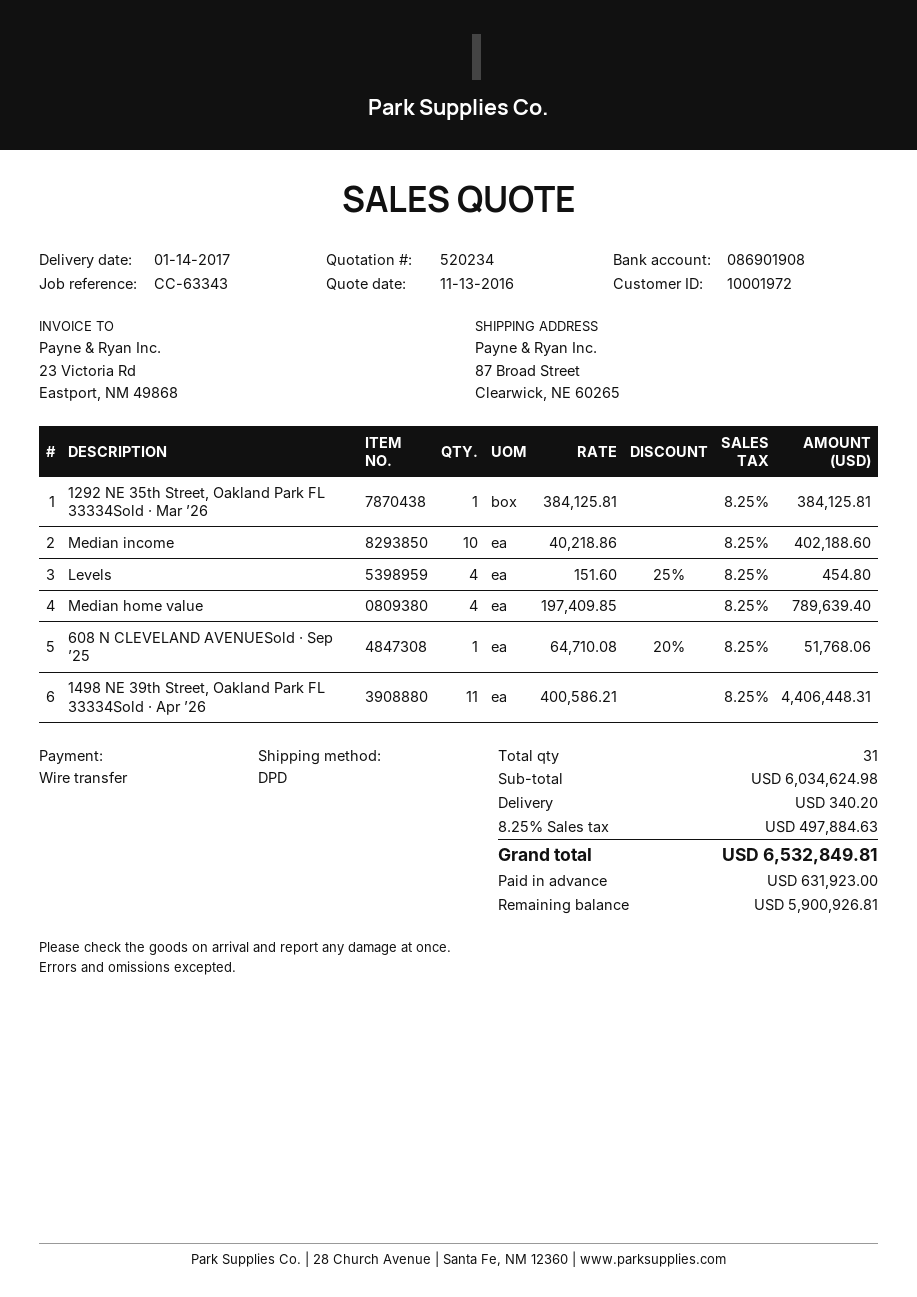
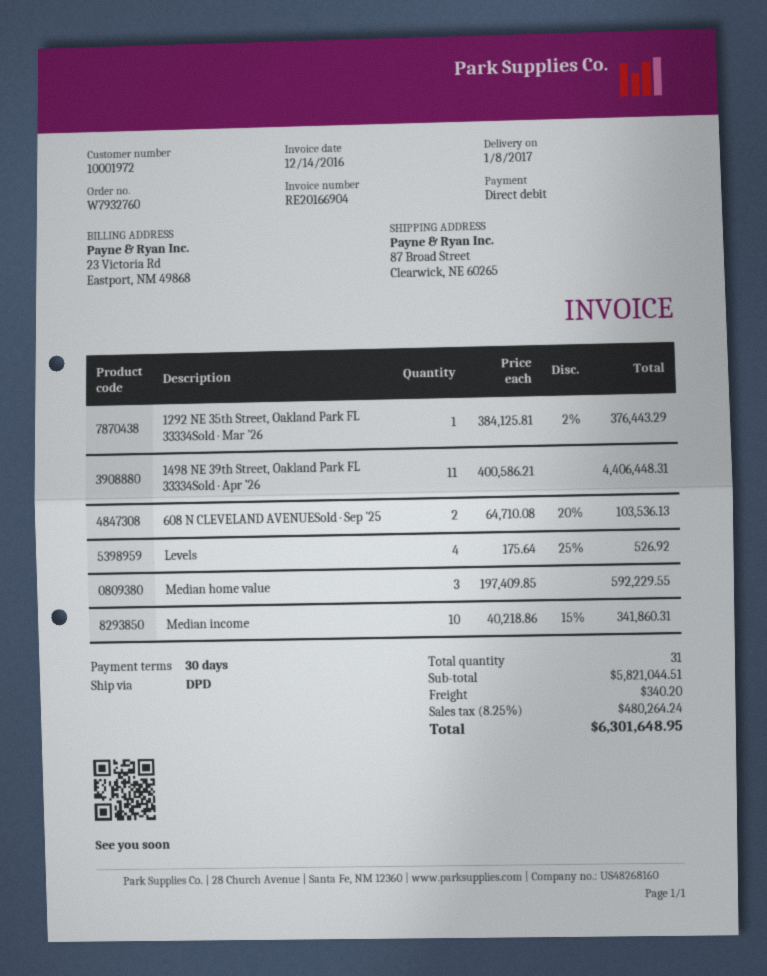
delivery date: 2017-01-14 -> 2017-01-08
payment method: bank transfer -> direct debit
1292 NE 35th Street, Oakland Park FL 33334Sold · Mar ’26: 1 x 384125.81 = 384125.81 -> 1 x 384125.81 - 2% = 376443.29
Median income: 10 x 40218.86 = 402188.60 -> 10 x 40218.86 - 15% = 341860.31
Levels: 4 x 151.60 - 25% = 454.80 -> 4 x 175.64 - 25% = 526.92
Median home value: 4 x 197409.85 = 789639.40 -> 3 x 197409.85 = 592229.55
608 N CLEVELAND AVENUESold · Sep ’25: 1 x 64710.08 - 20% = 51768.06 -> 2 x 64710.08 - 20% = 103536.13
subtotal: 6034624.98 -> 5821044.51
tax: 8.25% = 497884.63 -> 8.25% = 480264.24
total: 6532849.81 -> 6301648.95

